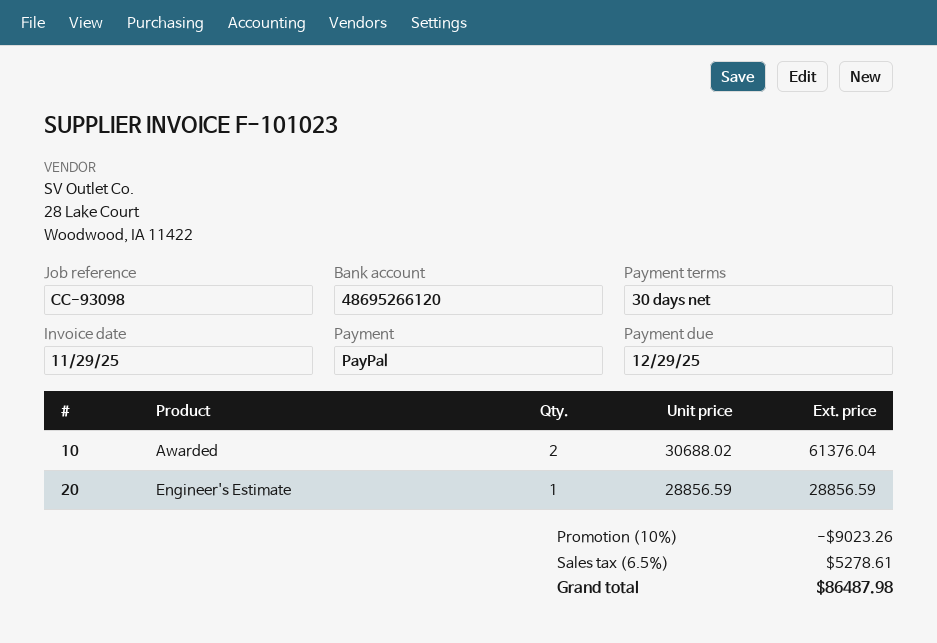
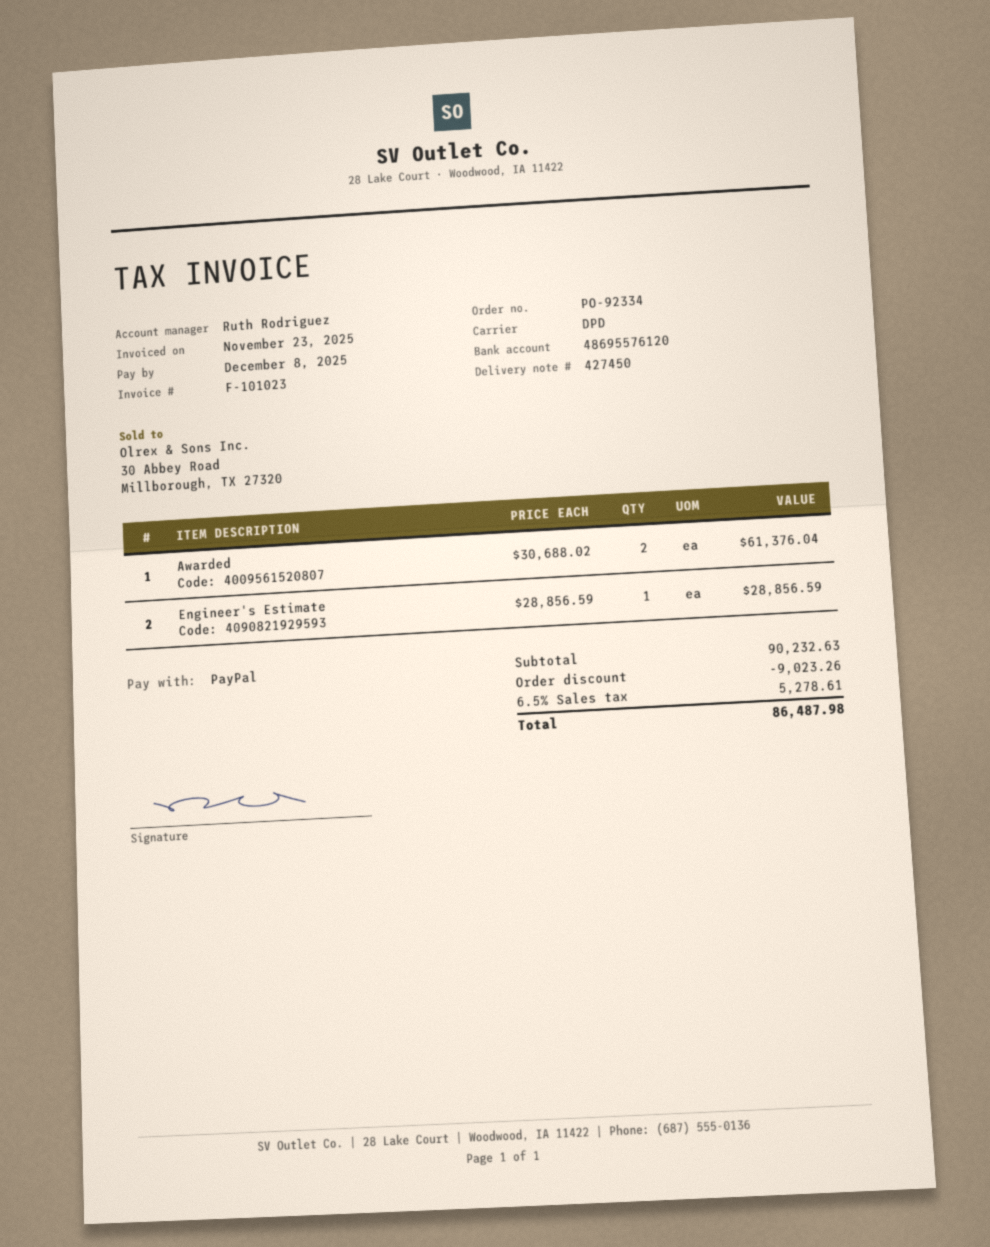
invoice date: 2025-11-29 -> 2025-11-23
due date: 2025-12-29 -> 2025-12-08
bank account: 48695266120 -> 48695576120

